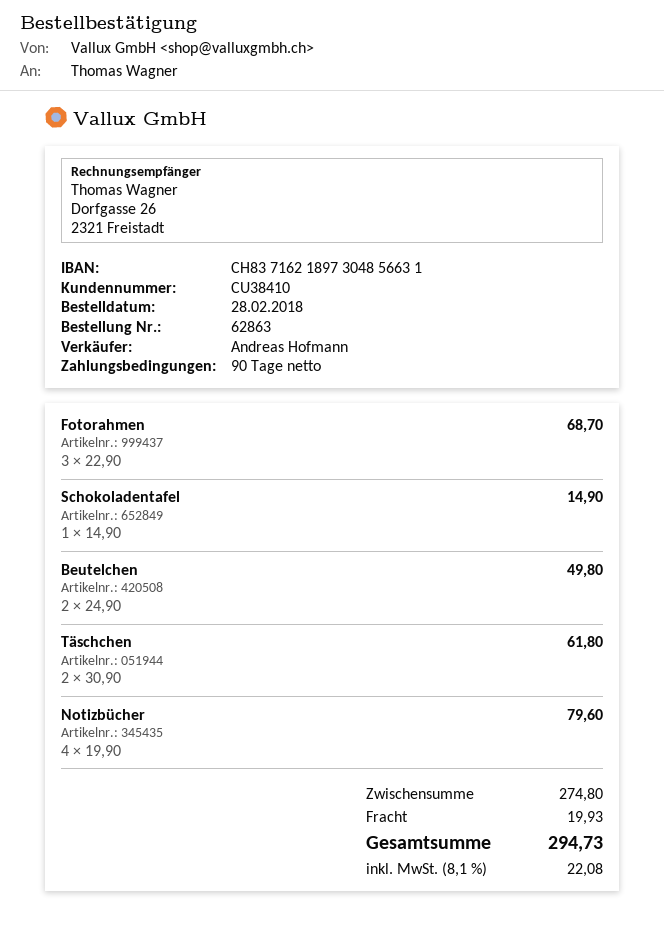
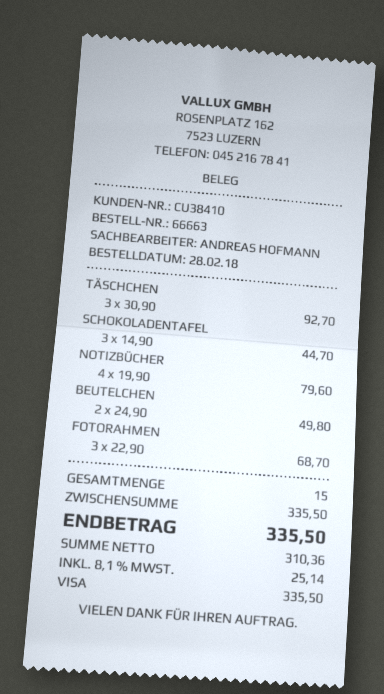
order number: 62863 -> 66663
Schokoladentafel: 1 x 14.90 = 14.90 -> 3 x 14.90 = 44.70
Täschchen: 2 x 30.90 = 61.80 -> 3 x 30.90 = 92.70
subtotal: 274.80 -> 335.50
shipping: 19.93 -> none
tax: 8.1% = 22.08 -> 8.1% = 25.14
total: 294.73 -> 335.50

